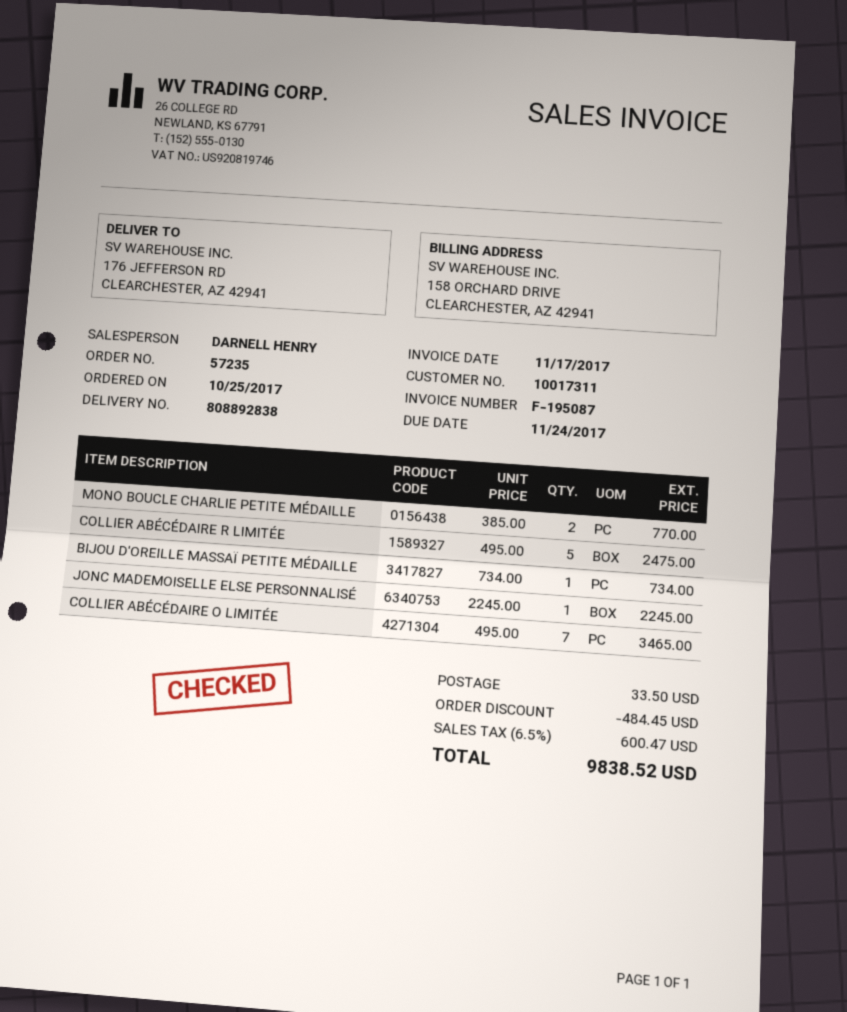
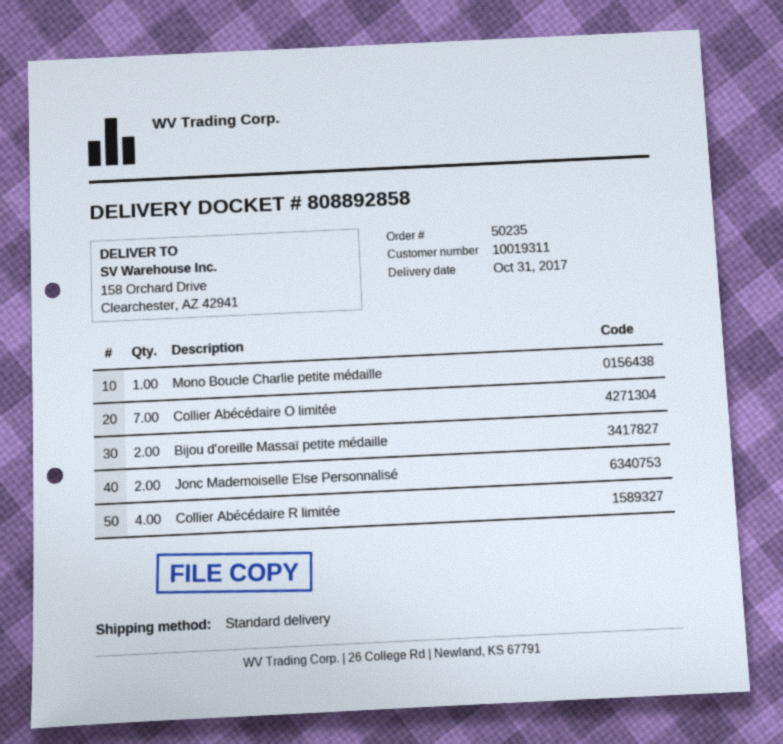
order number: 57235 -> 50235
delivery note number: 808892838 -> 808892858
customer number: 10017311 -> 10019311
ship to: 176 JEFFERSON RD, CLEARCHESTER, AZ 42941 -> 158 Orchard Drive, Clearchester, AZ 42941
MONO BOUCLE CHARLIE PETITE MÉDAILLE: 2 -> 1
COLLIER ABÉCÉDAIRE R LIMITÉE: 5 -> 4
BIJOU D'OREILLE MASSAÏ PETITE MÉDAILLE: 1 -> 2
JONC MADEMOISELLE ELSE PERSONNALISÉ: 1 -> 2

